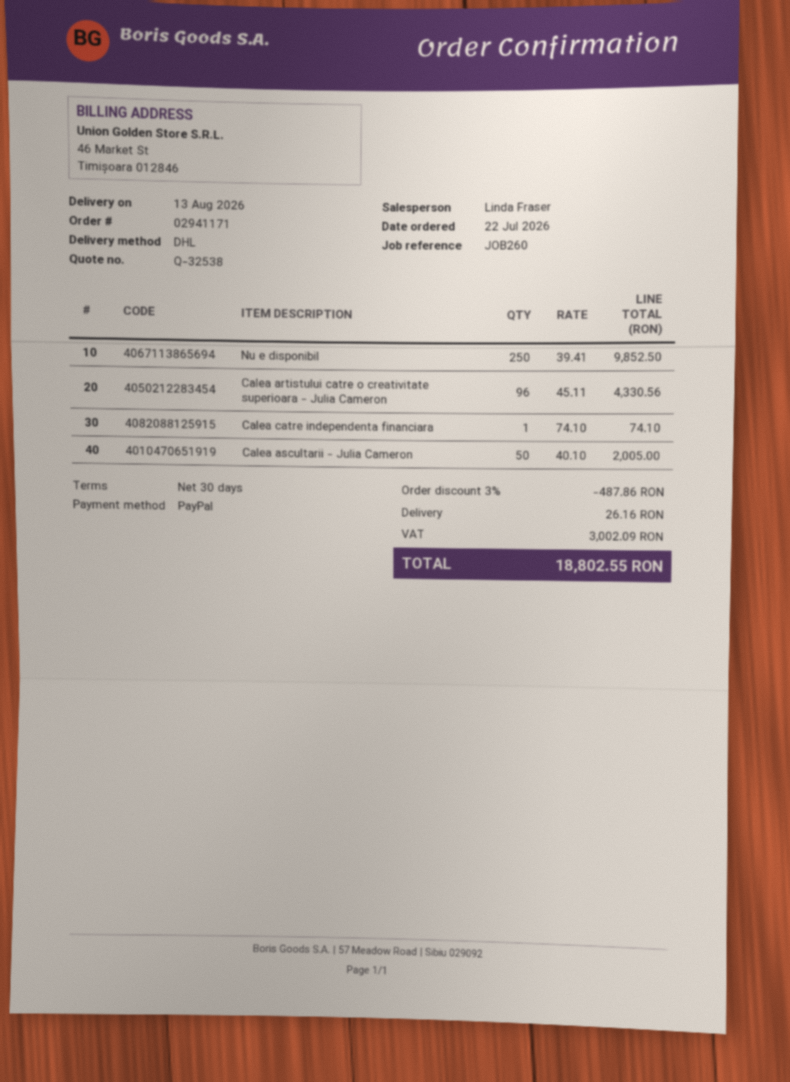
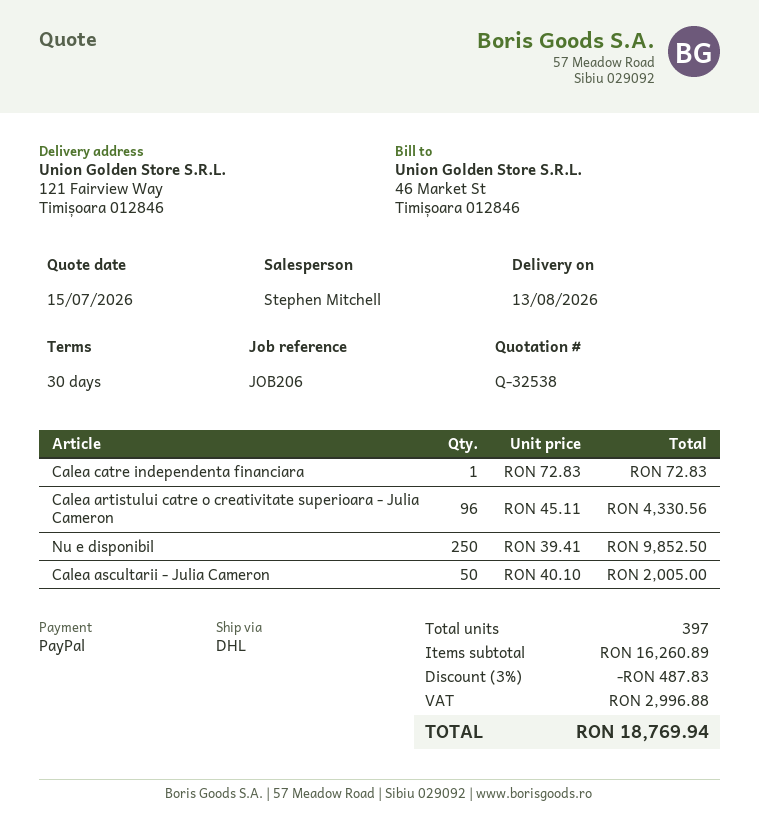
reference: JOB260 -> JOB206
sales rep: Linda Fraser -> Stephen Mitchell
Calea catre independenta financiara: 1 x 74.10 = 74.10 -> 1 x 72.83 = 72.83
discount: 3% = 487.86 -> 3% = 487.83
shipping: 26.16 -> none
tax: 3002.09 -> 2996.88
total: 18802.55 -> 18769.94

